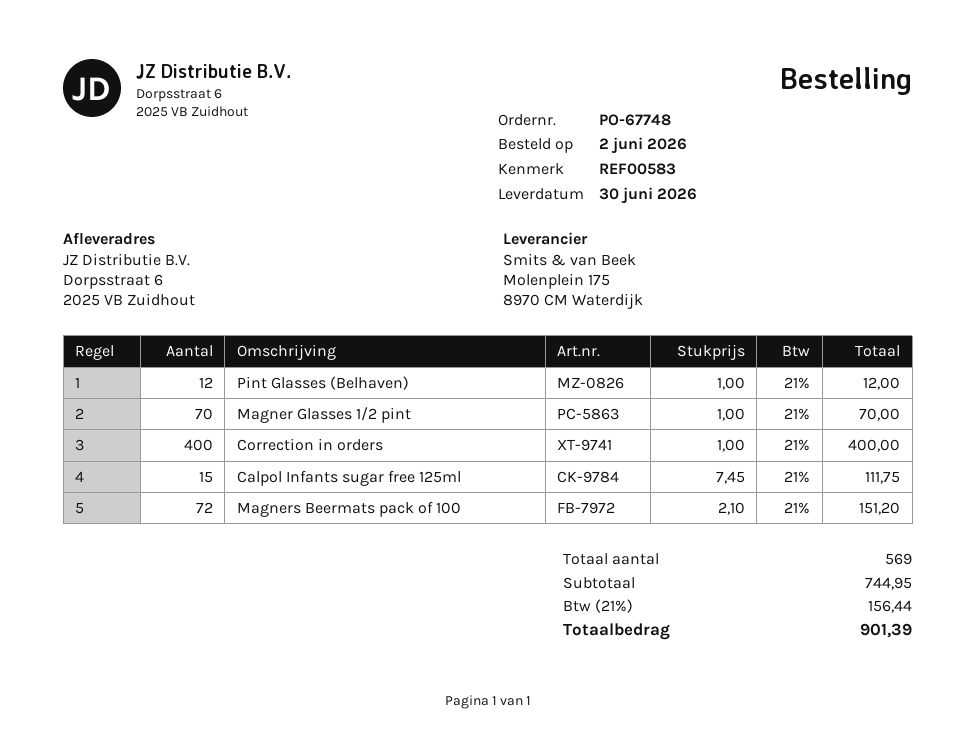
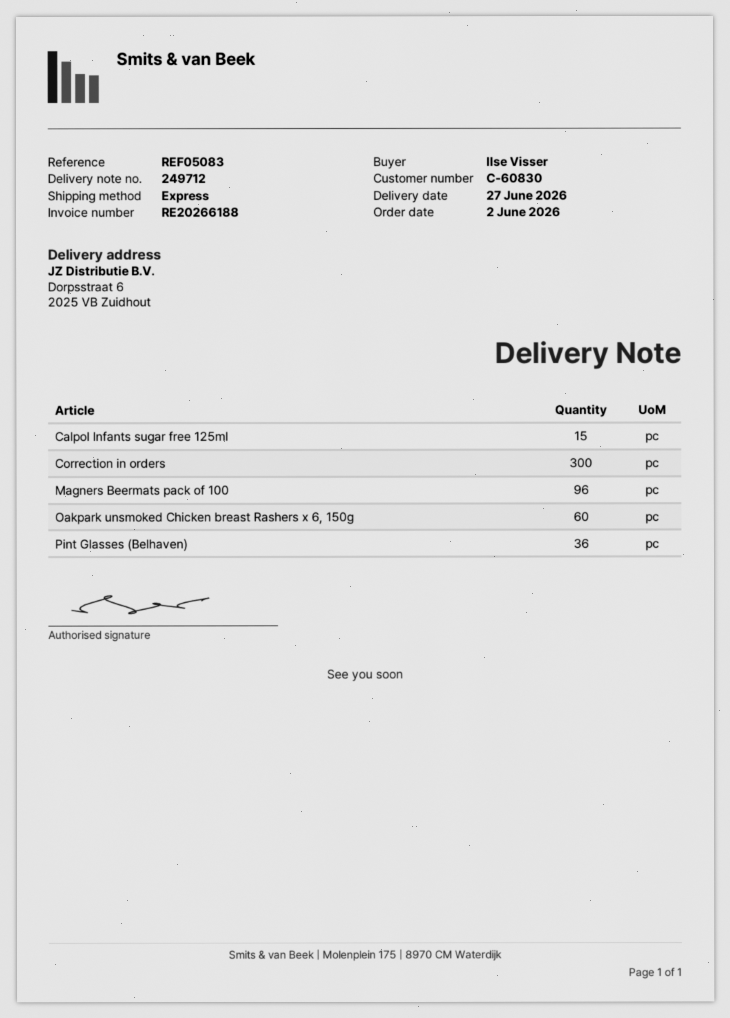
delivery date: 2026-06-30 -> 2026-06-27
reference: REF00583 -> REF05083
Pint Glasses (Belhaven): 12 -> 36
Magner Glasses 1/2 pint: 70 -> none
Correction in orders: 400 -> 300
Magners Beermats pack of 100: 72 -> 96
Oakpark unsmoked Chicken breast Rashers x 6, 150g: none -> 60

